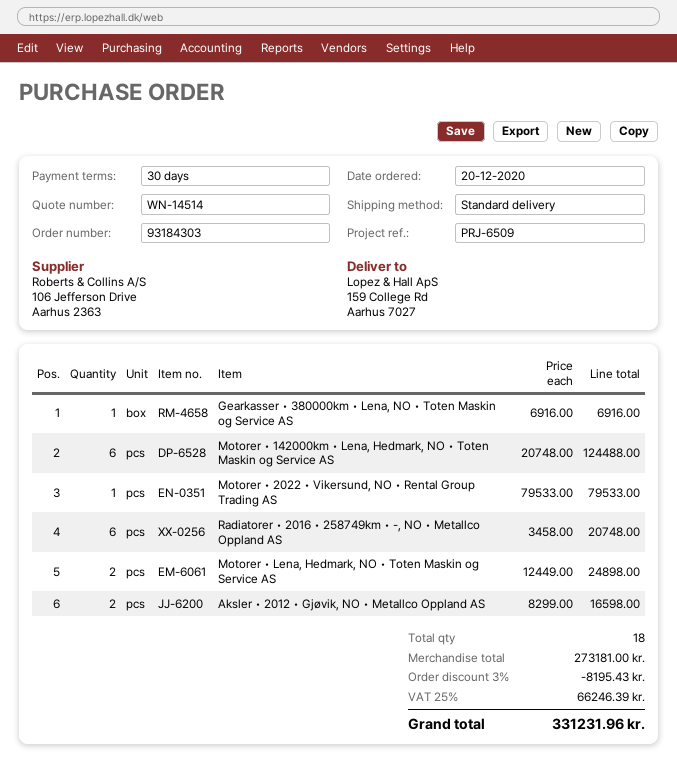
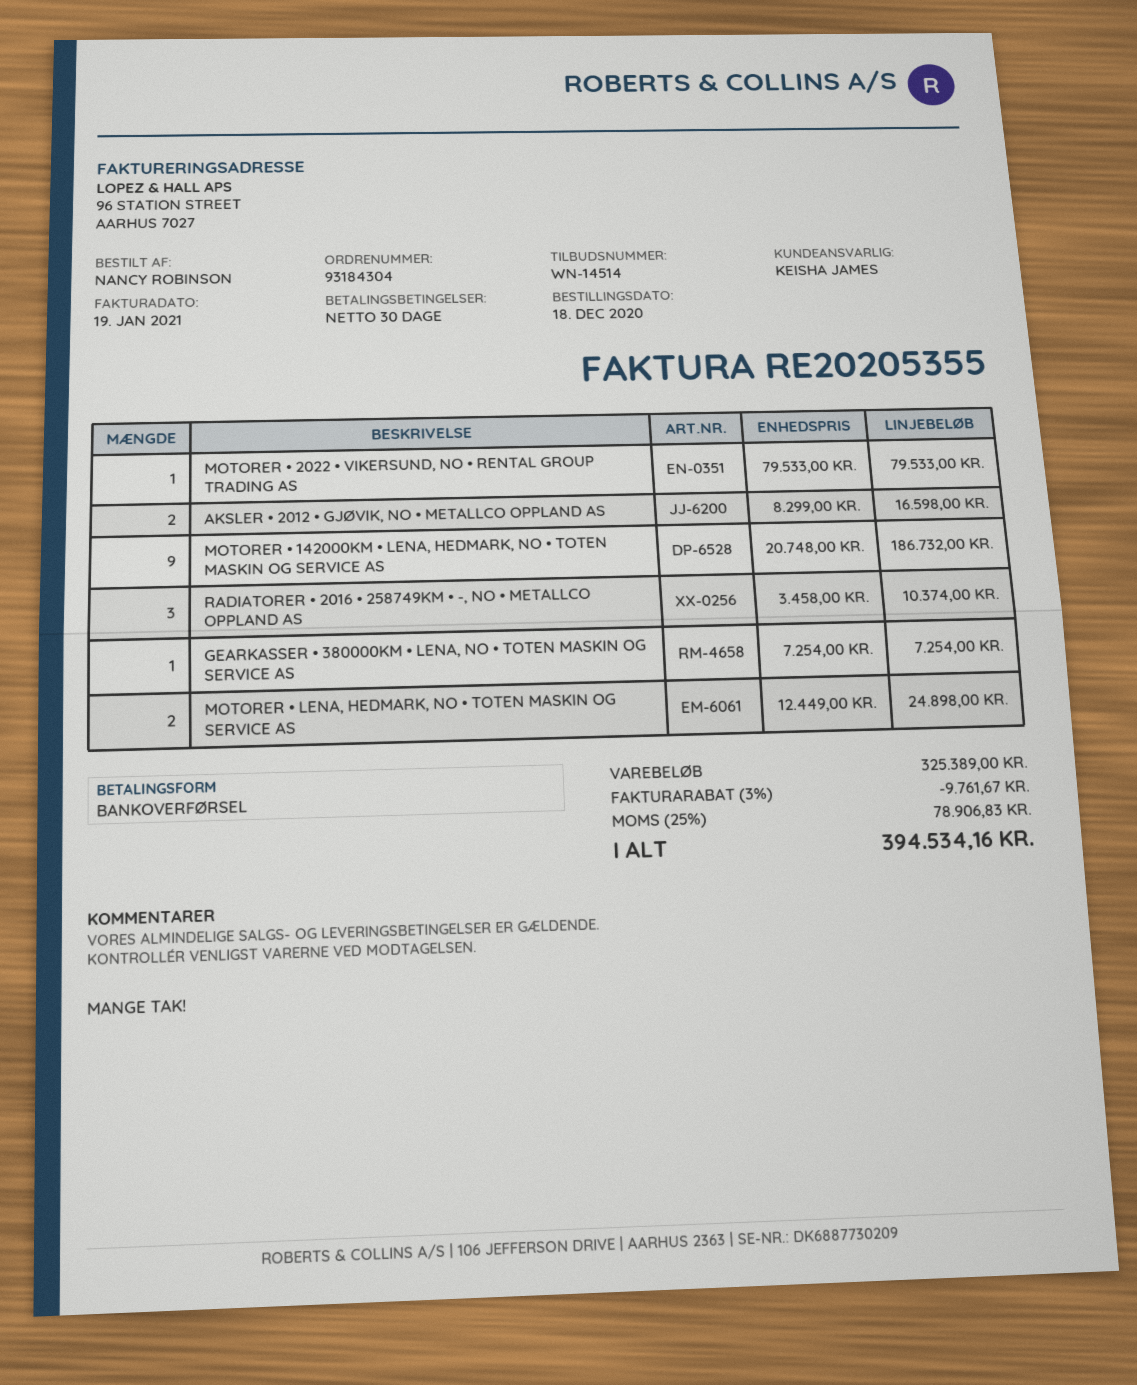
order number: 93184303 -> 93184304
order date: 2020-12-20 -> 2020-12-18
Gearkasser • 380000km • Lena, NO • Toten Maskin og Service AS: 1 x 6916.00 = 6916.00 -> 1 x 7254.00 = 7254.00
Motorer • 142000km • Lena, Hedmark, NO • Toten Maskin og Service AS: 6 x 20748.00 = 124488.00 -> 9 x 20748.00 = 186732.00
Radiatorer • 2016 • 258749km • -, NO • Metallco Oppland AS: 6 x 3458.00 = 20748.00 -> 3 x 3458.00 = 10374.00
subtotal: 273181.00 -> 325389.00
discount: 3% = 8195.43 -> 3% = 9761.67
tax: 25% = 66246.39 -> 25% = 78906.83
total: 331231.96 -> 394534.16

